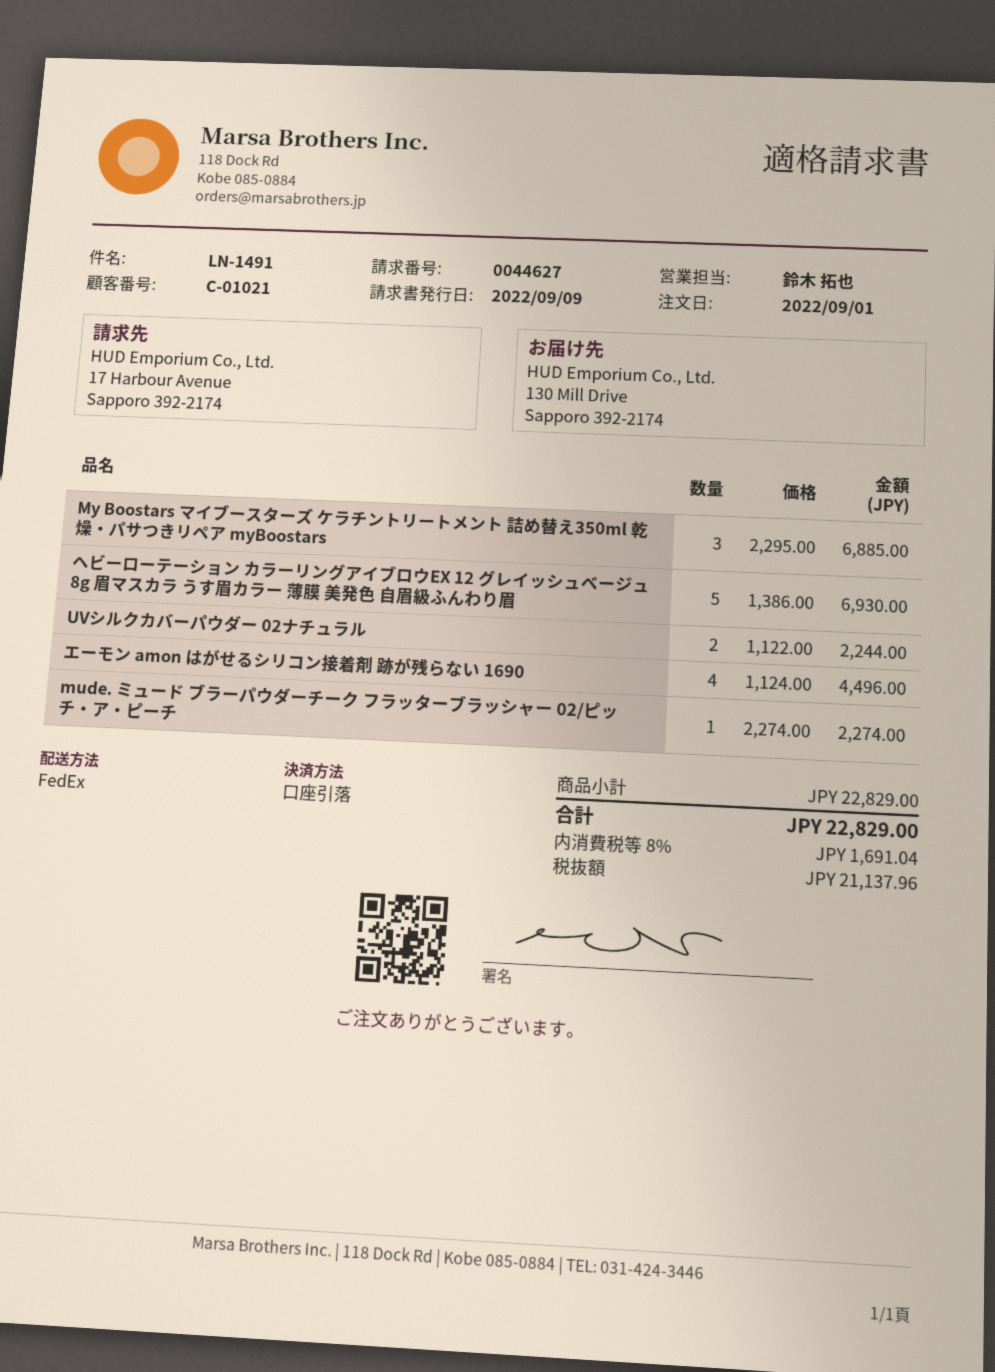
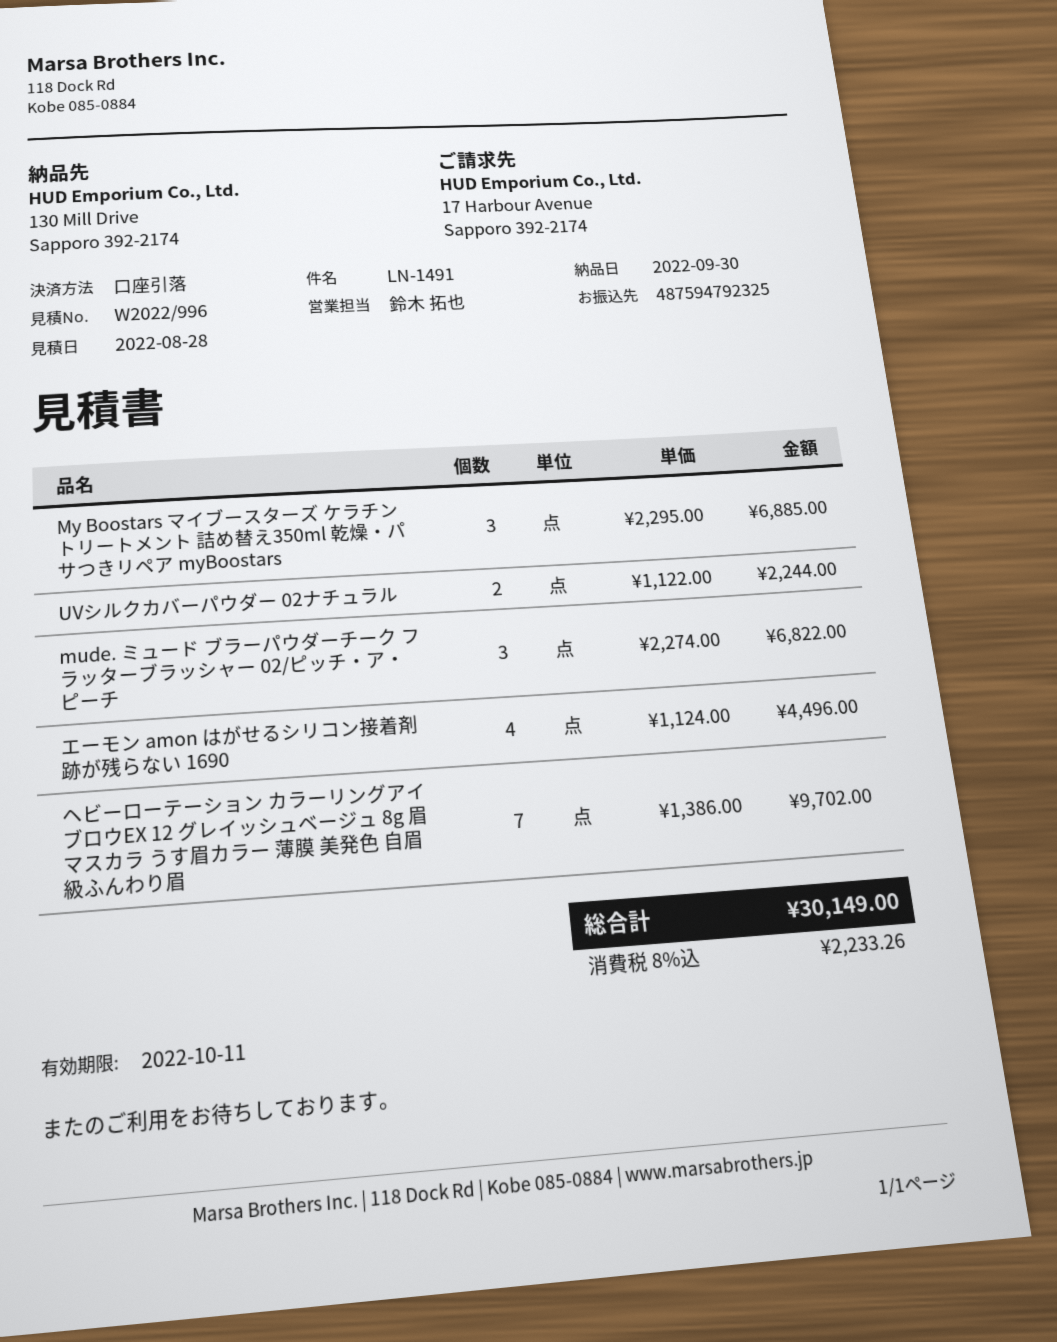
ヘビーローテーション カラーリングアイブロウEX 12 グレイッシュベージュ 8g 眉マスカラ うす眉カラー 薄膜 美発色 自眉級ふんわり眉: 5 x 1386.00 = 6930.00 -> 7 x 1386.00 = 9702.00
mude. ミュード ブラーパウダーチーク フラッターブラッシャー 02/ピッチ・ア・ピーチ: 1 x 2274.00 = 2274.00 -> 3 x 2274.00 = 6822.00
tax: 8% = 1691.04 -> 8% = 2233.26
total: 22829.00 -> 30149.00

